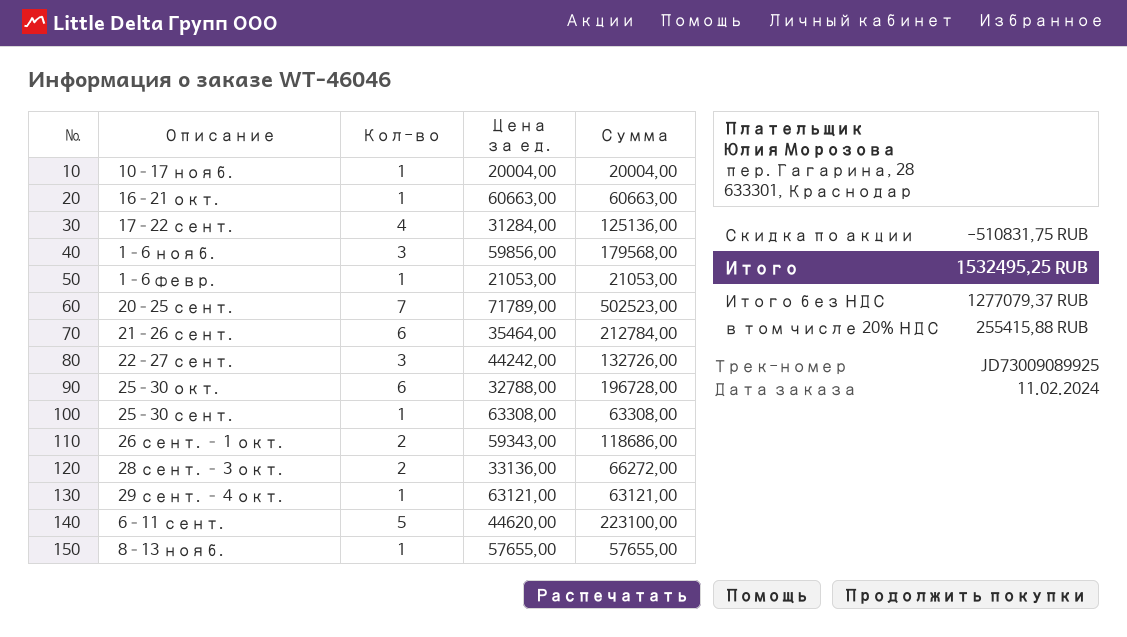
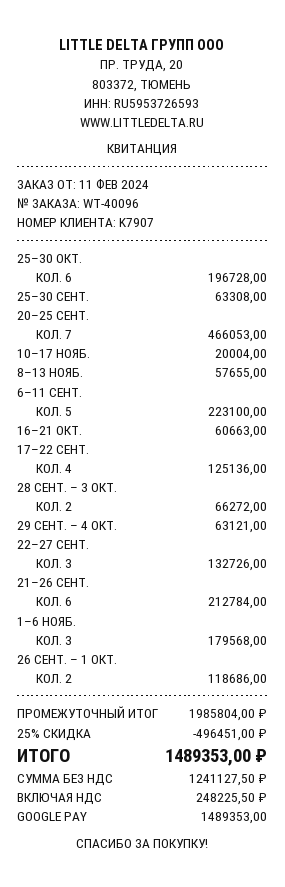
order number: WT-46046 -> WT-40096
1–6 февр.: 1 for 21053.00 -> none
20–25 сент.: 7 for 502523.00 -> 7 for 466053.00
discount: 510831.75 -> 496451.00
net: 1277079.37 -> 1241127.50
tax: 255415.88 -> 248225.50
total: 1532495.25 -> 1489353.00

